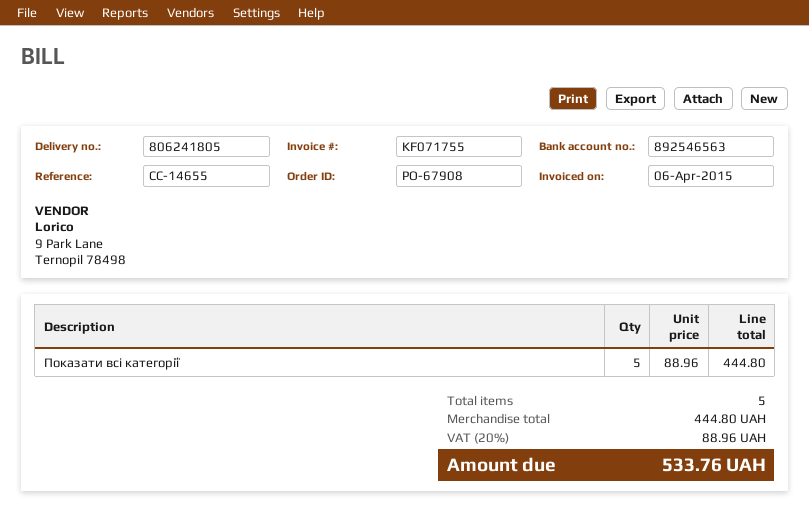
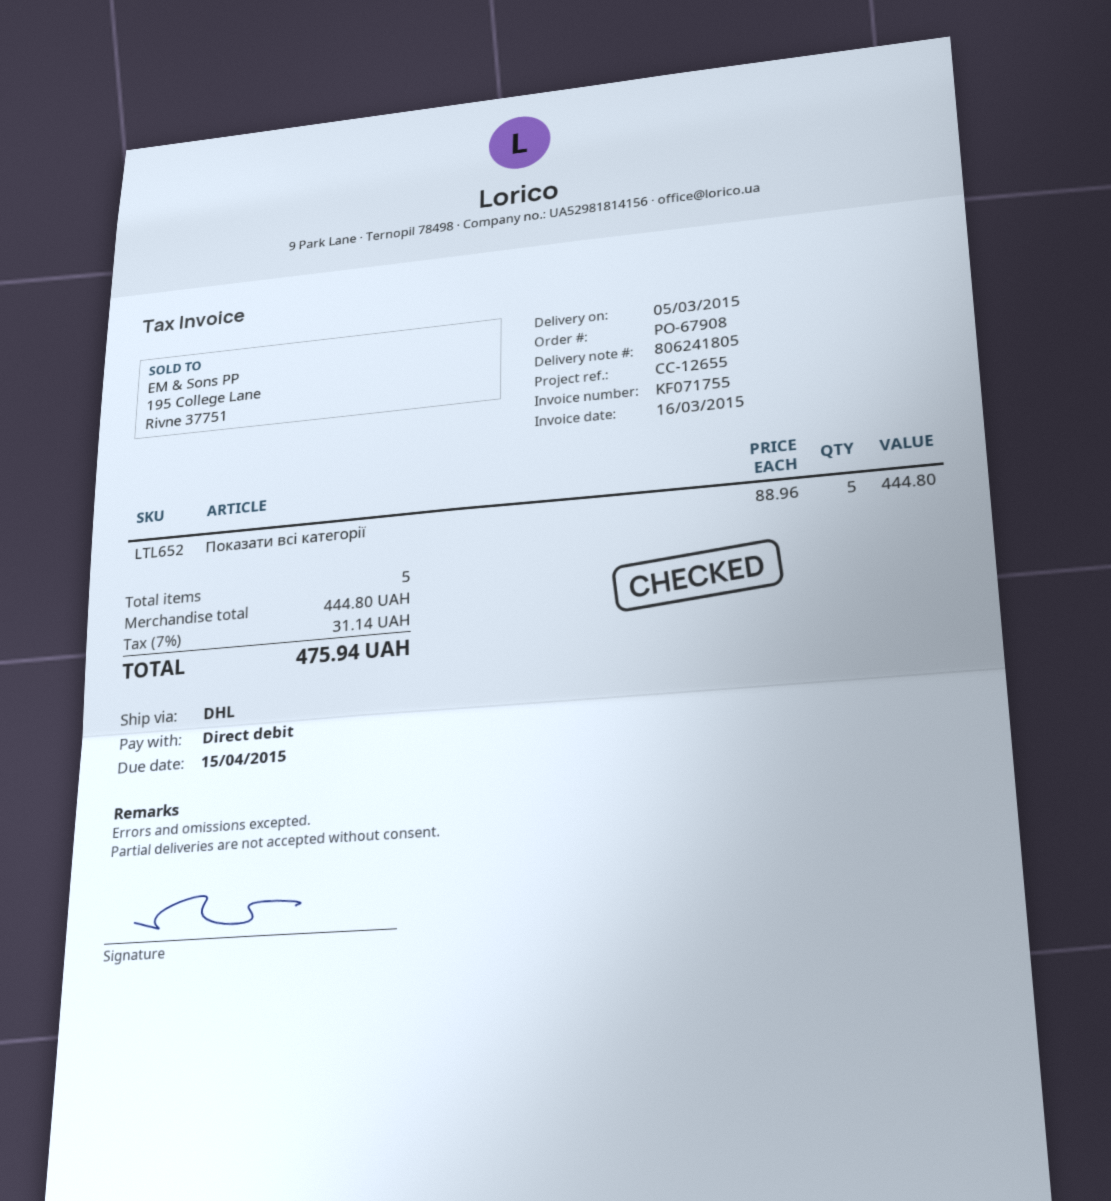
invoice date: 2015-04-06 -> 2015-03-16
reference: CC-14655 -> CC-12655
tax: 20% = 88.96 -> 7% = 31.14
total: 533.76 -> 475.94

